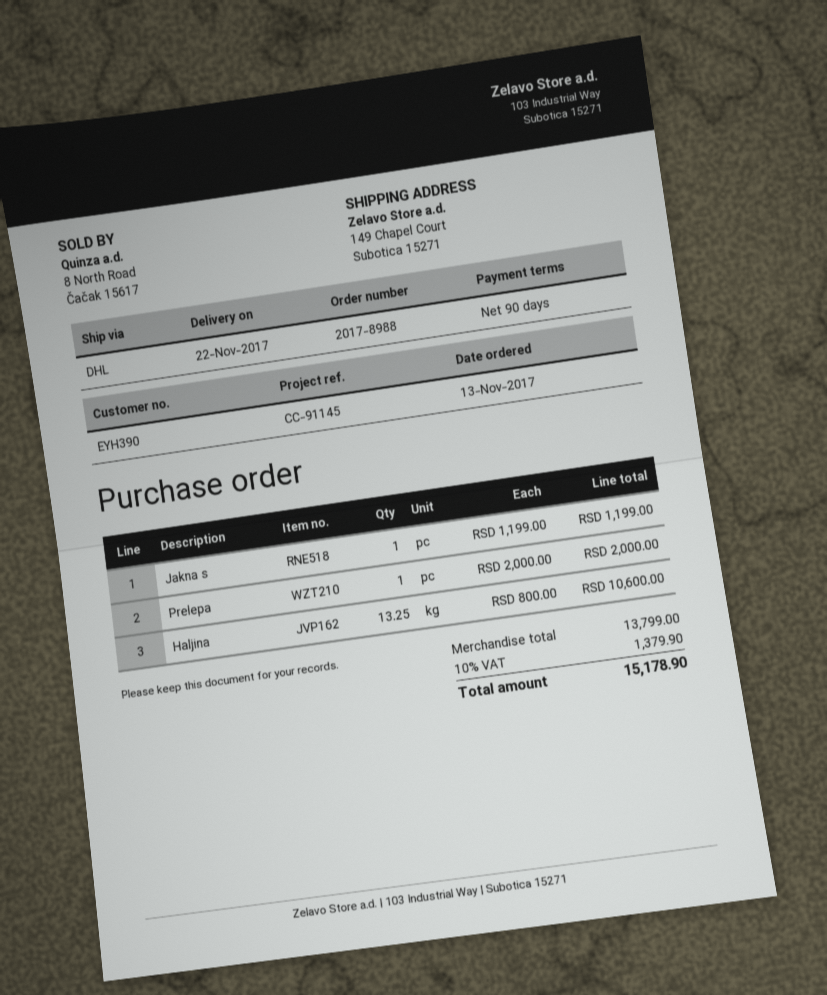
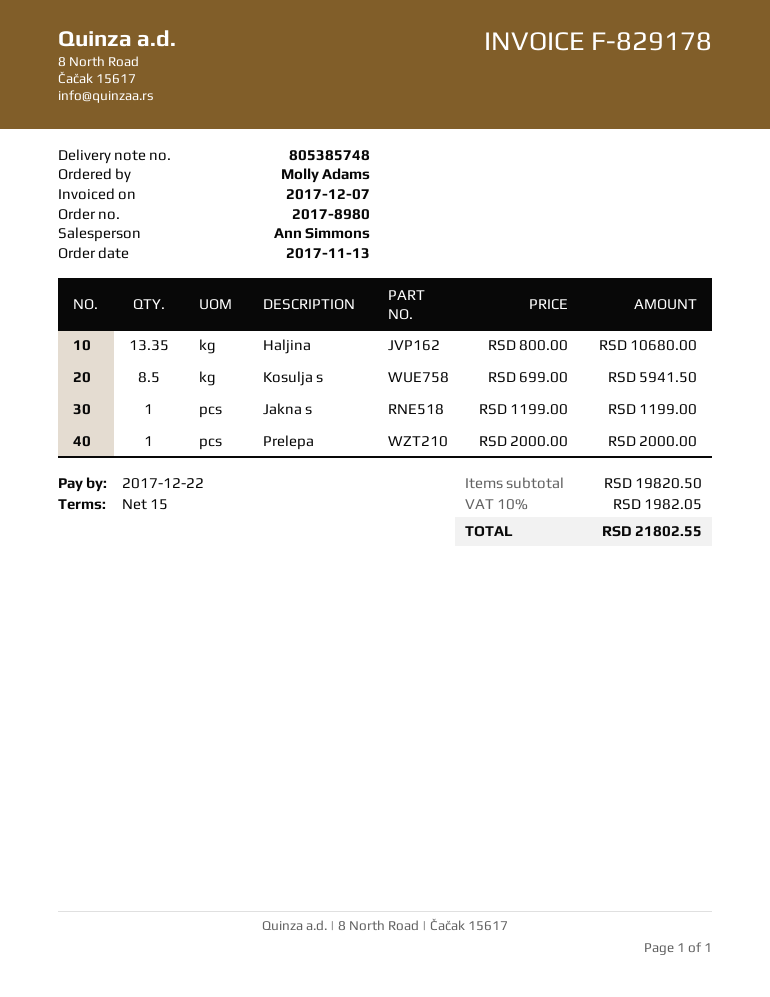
order number: 2017-8988 -> 2017-8980
payment terms: 90 days -> 15 days
Haljina: 13.25 x 800.00 = 10600.00 -> 13.35 x 800.00 = 10680.00
Kosulja s: none -> 8.5 x 699.00 = 5941.50
subtotal: 13799.00 -> 19820.50
tax: 10% = 1379.90 -> 10% = 1982.05
total: 15178.90 -> 21802.55

